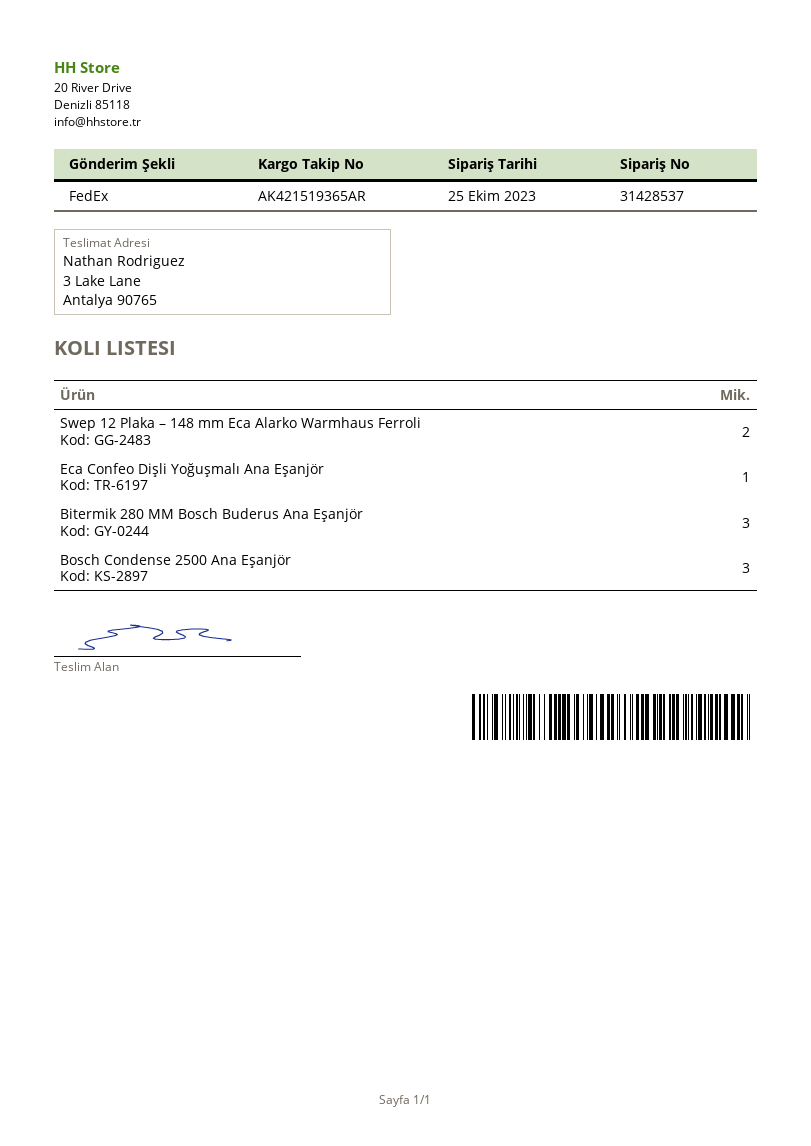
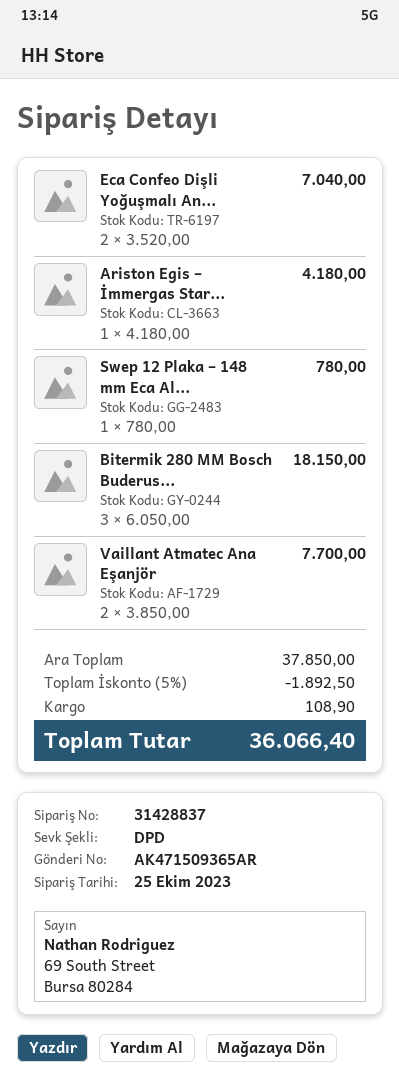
order number: 31428537 -> 31428837
shipping method: FedEx -> DPD
tracking number: AK421519365AR -> AK471509365AR
Swep 12 Plaka – 148 mm Eca Alarko Warmhaus Ferroli: 2 -> 1
Eca Confeo Dişli Yoğuşmalı Ana Eşanjör: 1 -> 2
Bosch Condense 2500 Ana Eşanjör: 3 -> none
Ariston Egis – İmmergas Star...: none -> 1
Vaillant Atmatec Ana Eşanjör: none -> 2

